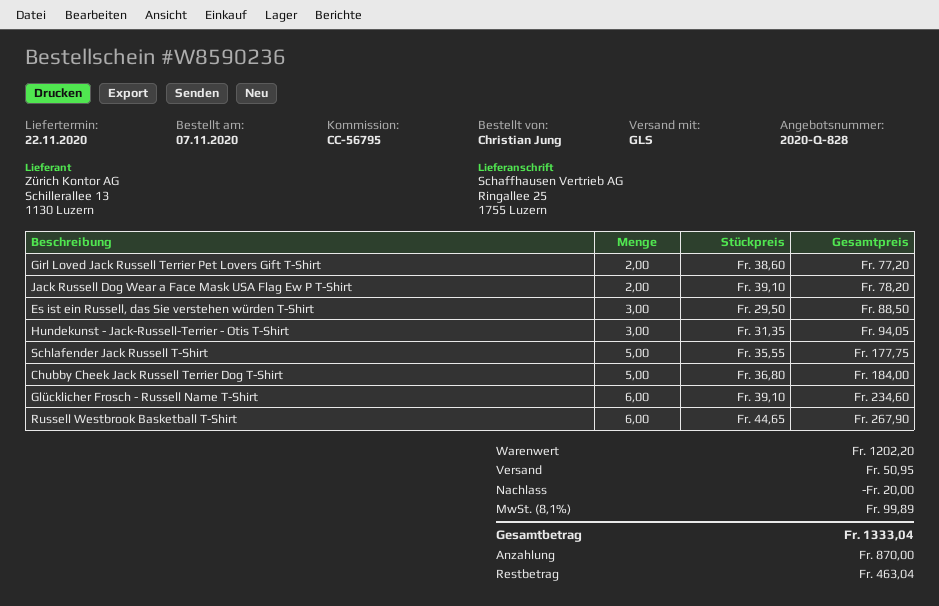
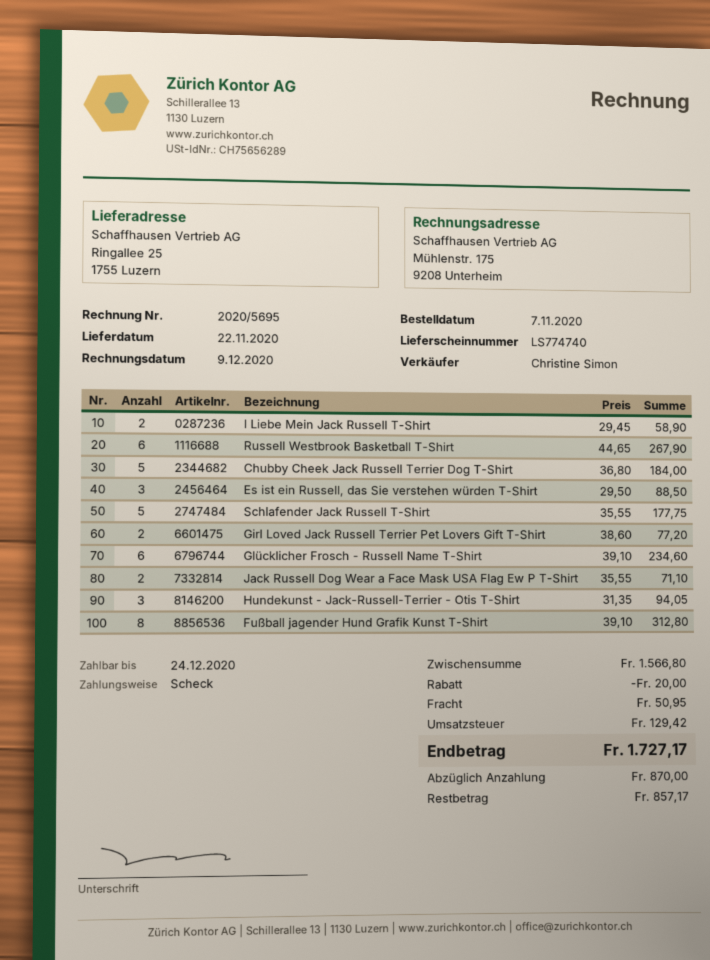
Jack Russell Dog Wear a Face Mask USA Flag Ew P T-Shirt: 2 x 39.10 = 78.20 -> 2 x 35.55 = 71.10
I Liebe Mein Jack Russell T-Shirt: none -> 2 x 29.45 = 58.90
Fußball jagender Hund Grafik Kunst T-Shirt: none -> 8 x 39.10 = 312.80
subtotal: 1202.20 -> 1566.80
tax: 99.89 -> 129.42
total: 1333.04 -> 1727.17
balance: 463.04 -> 857.17

